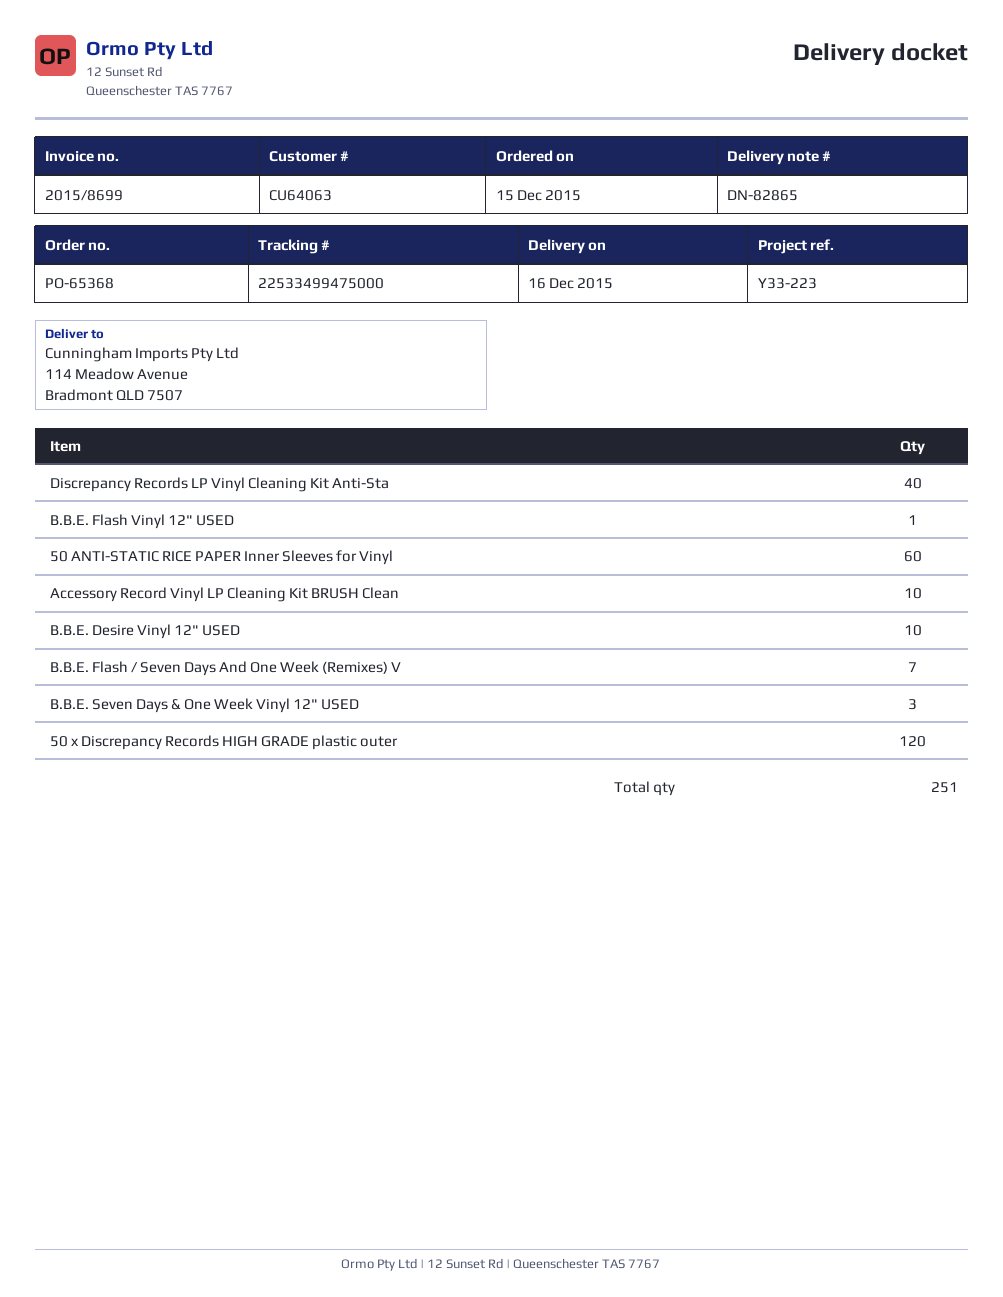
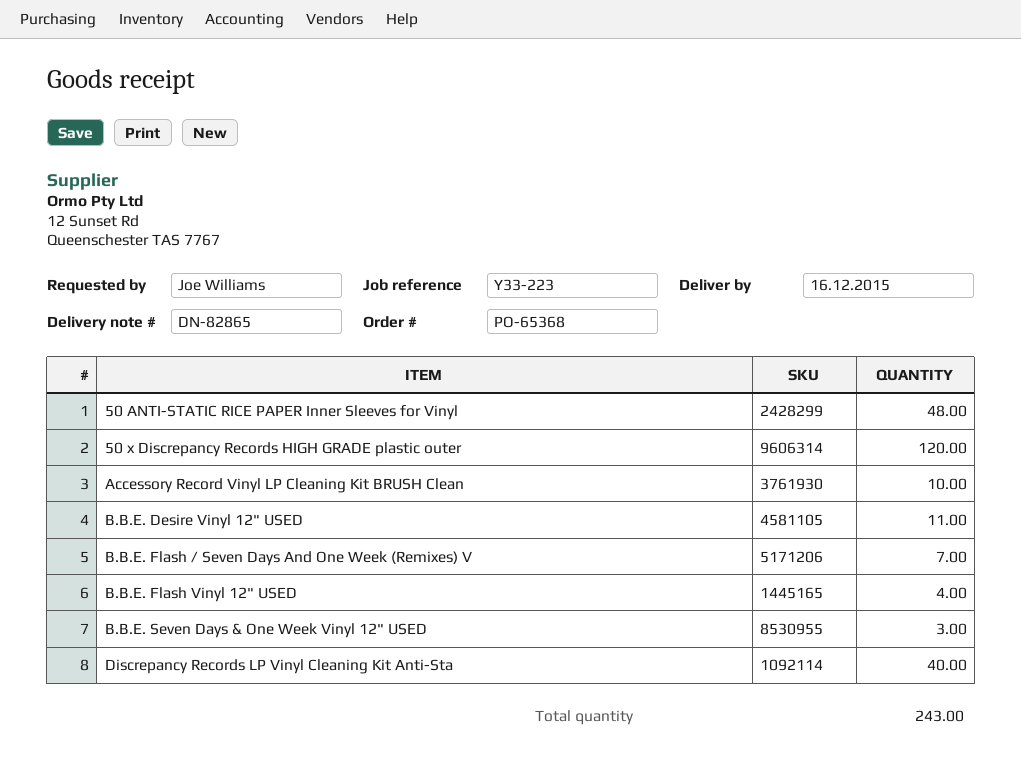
B.B.E. Flash Vinyl 12" USED: 1 -> 4
50 ANTI-STATIC RICE PAPER Inner Sleeves for Vinyl: 60 -> 48
B.B.E. Desire Vinyl 12" USED: 10 -> 11
total quantity: 251 -> 243

